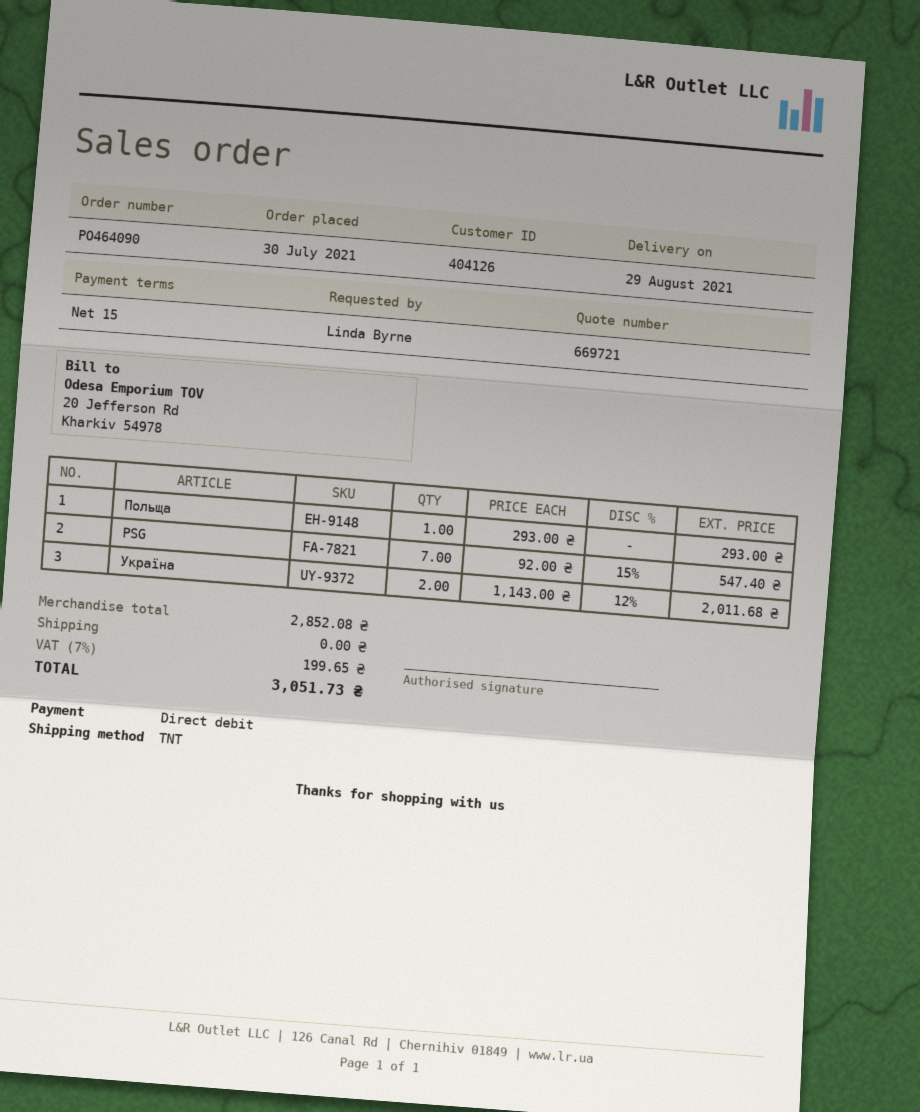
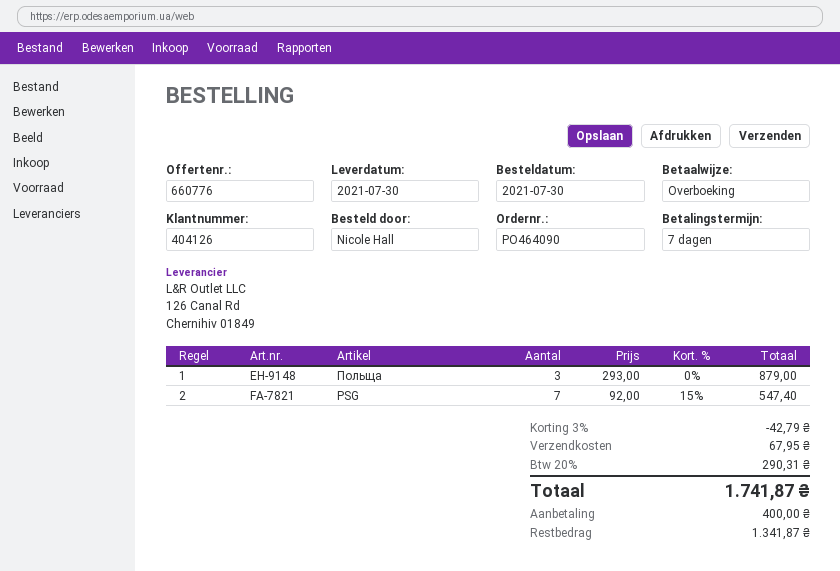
quote number: 669721 -> 660776
delivery date: 2021-08-29 -> 2021-07-30
payment terms: 15 days -> 7 days
ordered by: Linda Byrne -> Nicole Hall
payment method: direct debit -> bank transfer
Польща: 1 x 293.00 = 293.00 -> 3 x 293.00 = 879.00
Україна: 2 x 1143.00 - 12% = 2011.68 -> none
discount: none -> 3% = 42.79
shipping: 0.00 -> 67.95
tax: 7% = 199.65 -> 20% = 290.31
total: 3051.73 -> 1741.87

